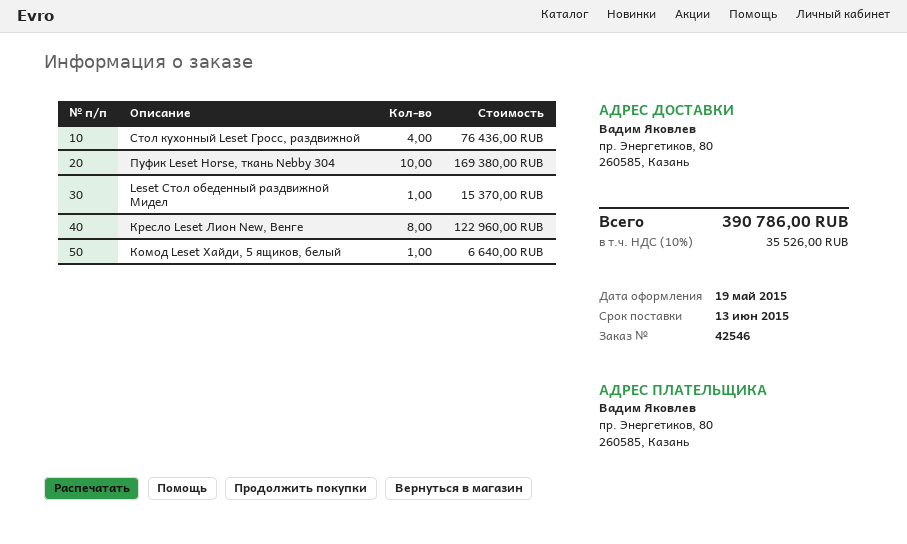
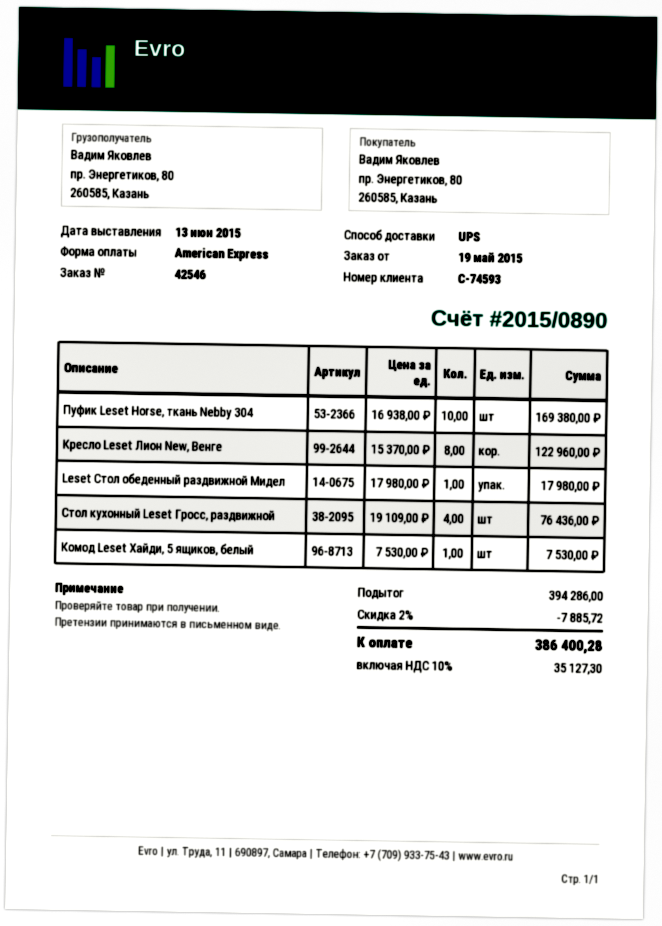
Leset Стол обеденный раздвижной Мидел: 1 for 15370.00 -> 1 for 17980.00
Комод Leset Хайди, 5 ящиков, белый: 1 for 6640.00 -> 1 for 7530.00
discount: none -> 2% = 7885.72
tax: 10% = 35526.00 -> 10% = 35127.30
total: 390786.00 -> 386400.28

